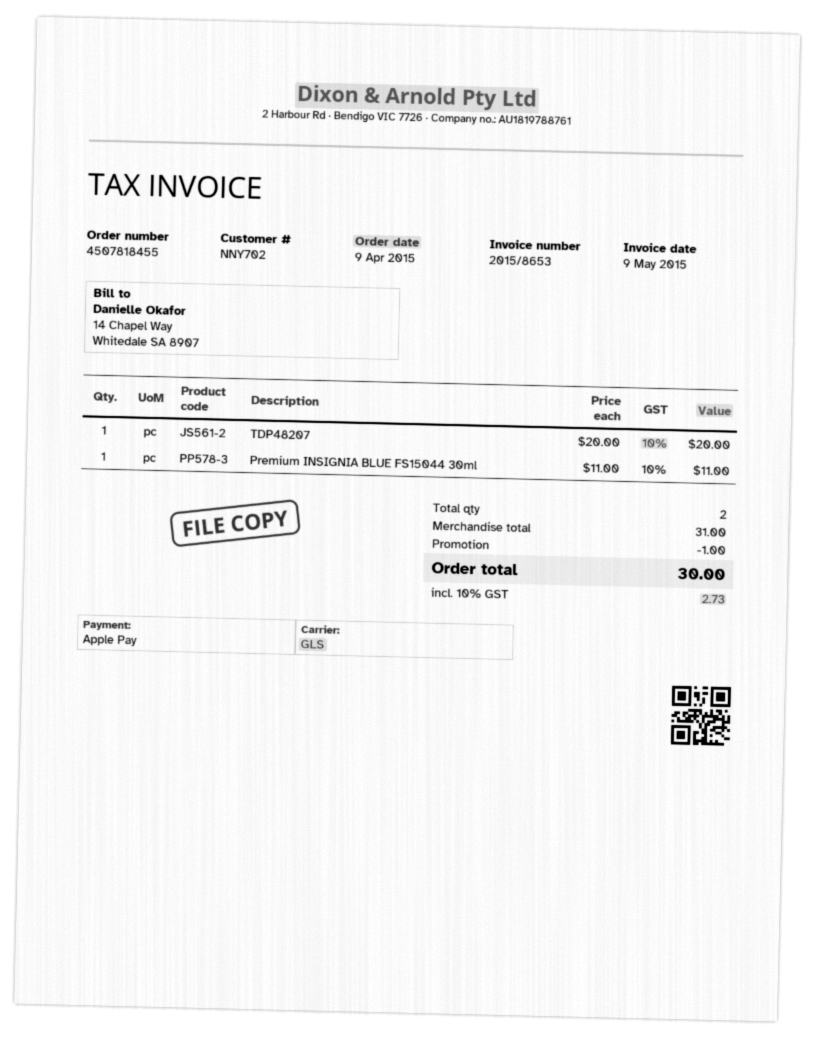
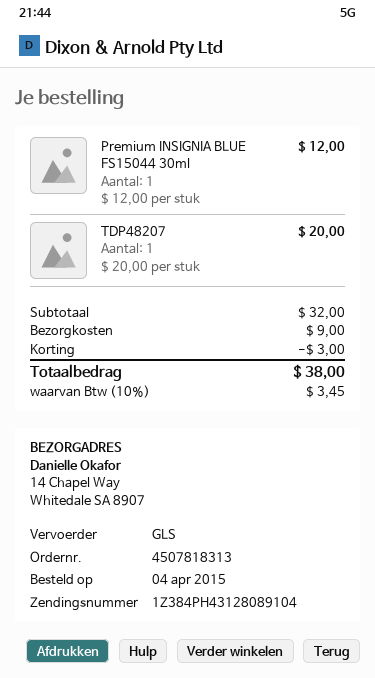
order number: 4507818455 -> 4507818313
order date: 2015-04-09 -> 2015-04-04
Premium INSIGNIA BLUE FS15044 30ml: 1 x 11.00 = 11.00 -> 1 x 12.00 = 12.00
subtotal: 31.00 -> 32.00
discount: 1.00 -> 3.00
shipping: none -> 9.00
tax: 10% = 2.73 -> 10% = 3.45
total: 30.00 -> 38.00

